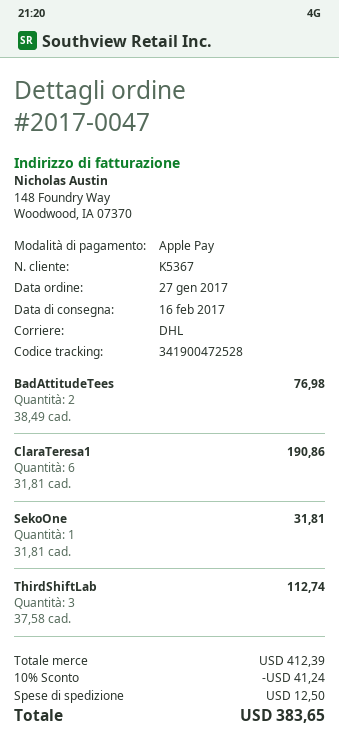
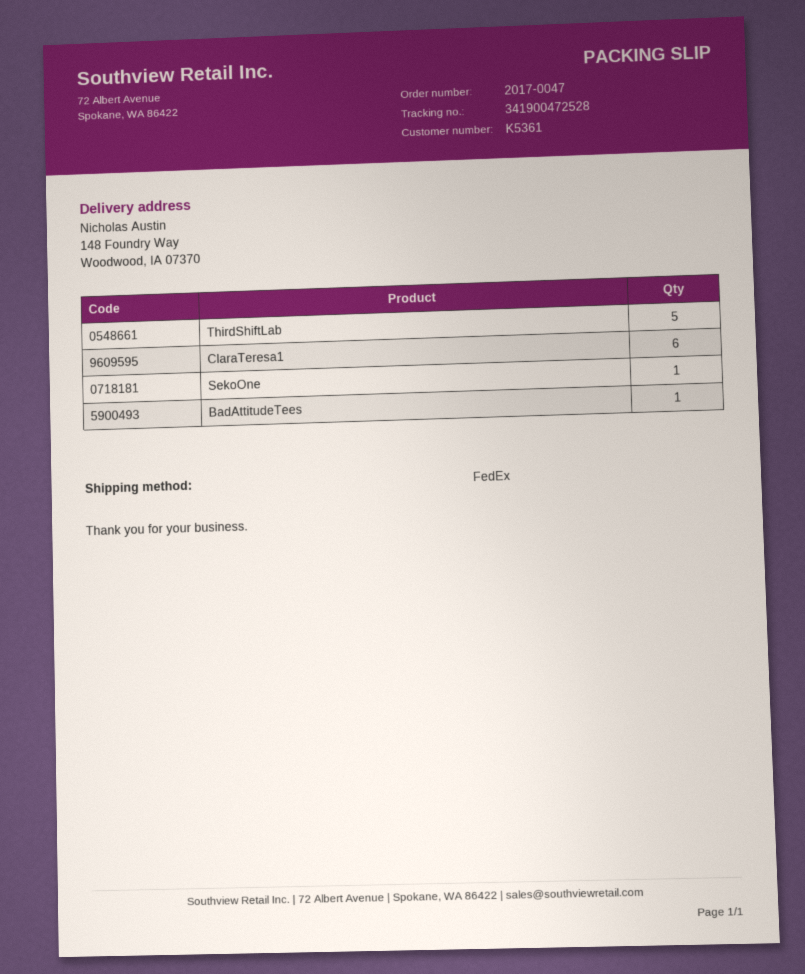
customer number: K5367 -> K5361
shipping method: DHL -> FedEx
BadAttitudeTees: 2 -> 1
ThirdShiftLab: 3 -> 5

